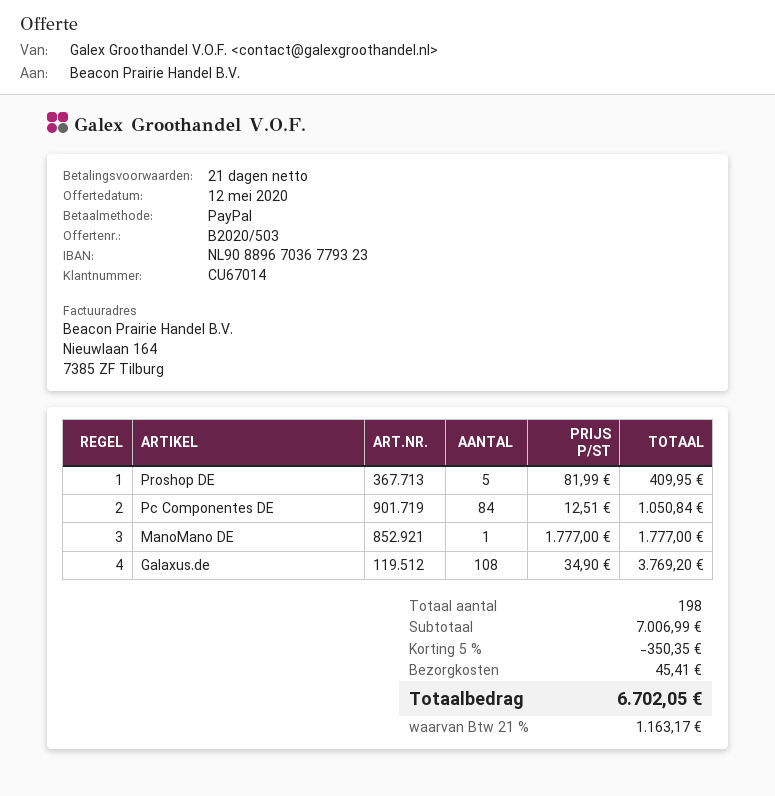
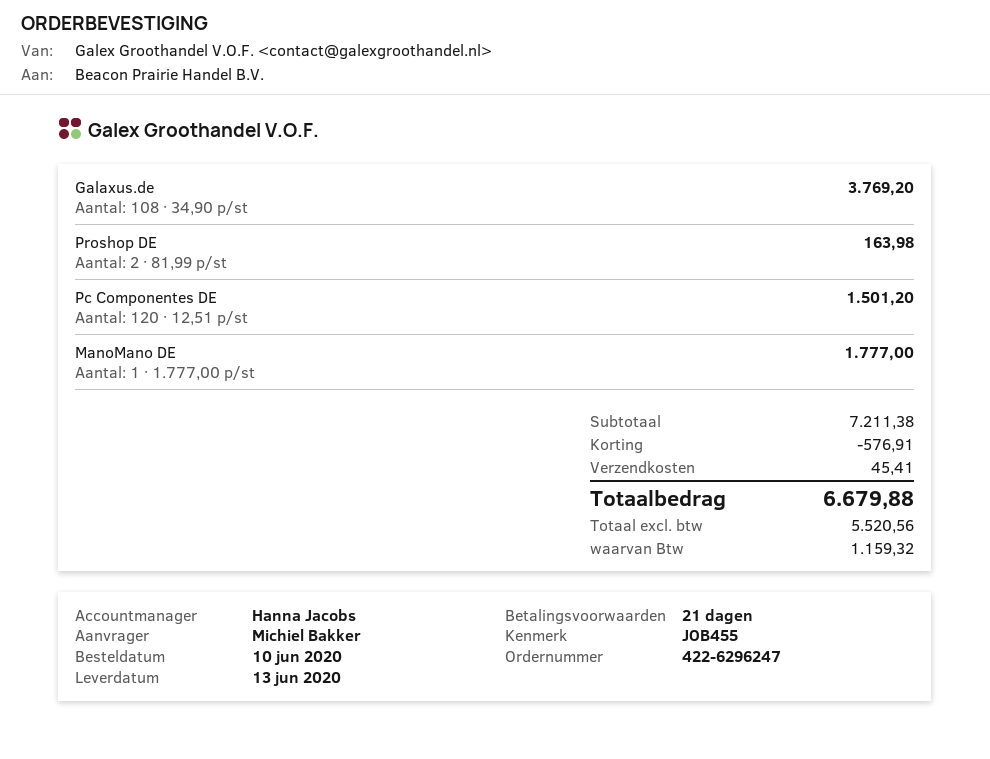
Proshop DE: 5 x 81.99 = 409.95 -> 2 x 81.99 = 163.98
Pc Componentes DE: 84 x 12.51 = 1050.84 -> 120 x 12.51 = 1501.20
subtotal: 7006.99 -> 7211.38
discount: 350.35 -> 576.91
tax: 1163.17 -> 1159.32
total: 6702.05 -> 6679.88

